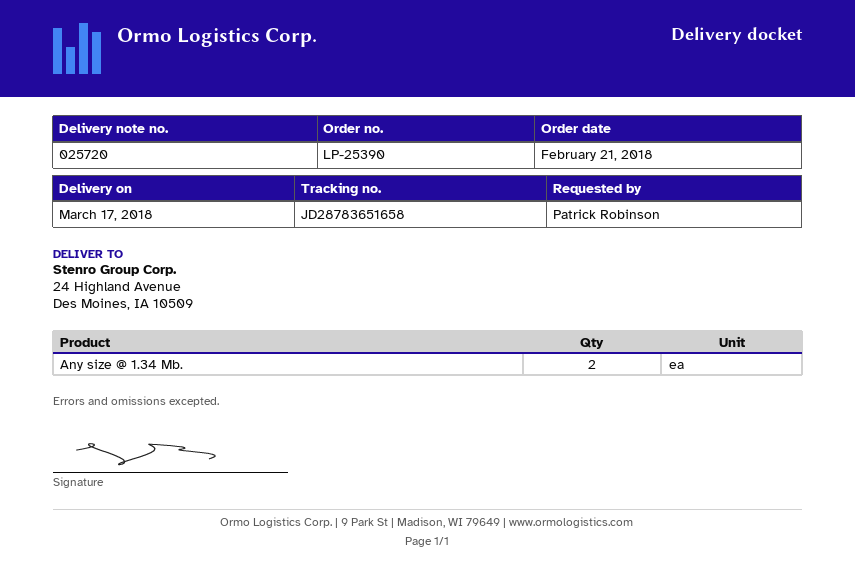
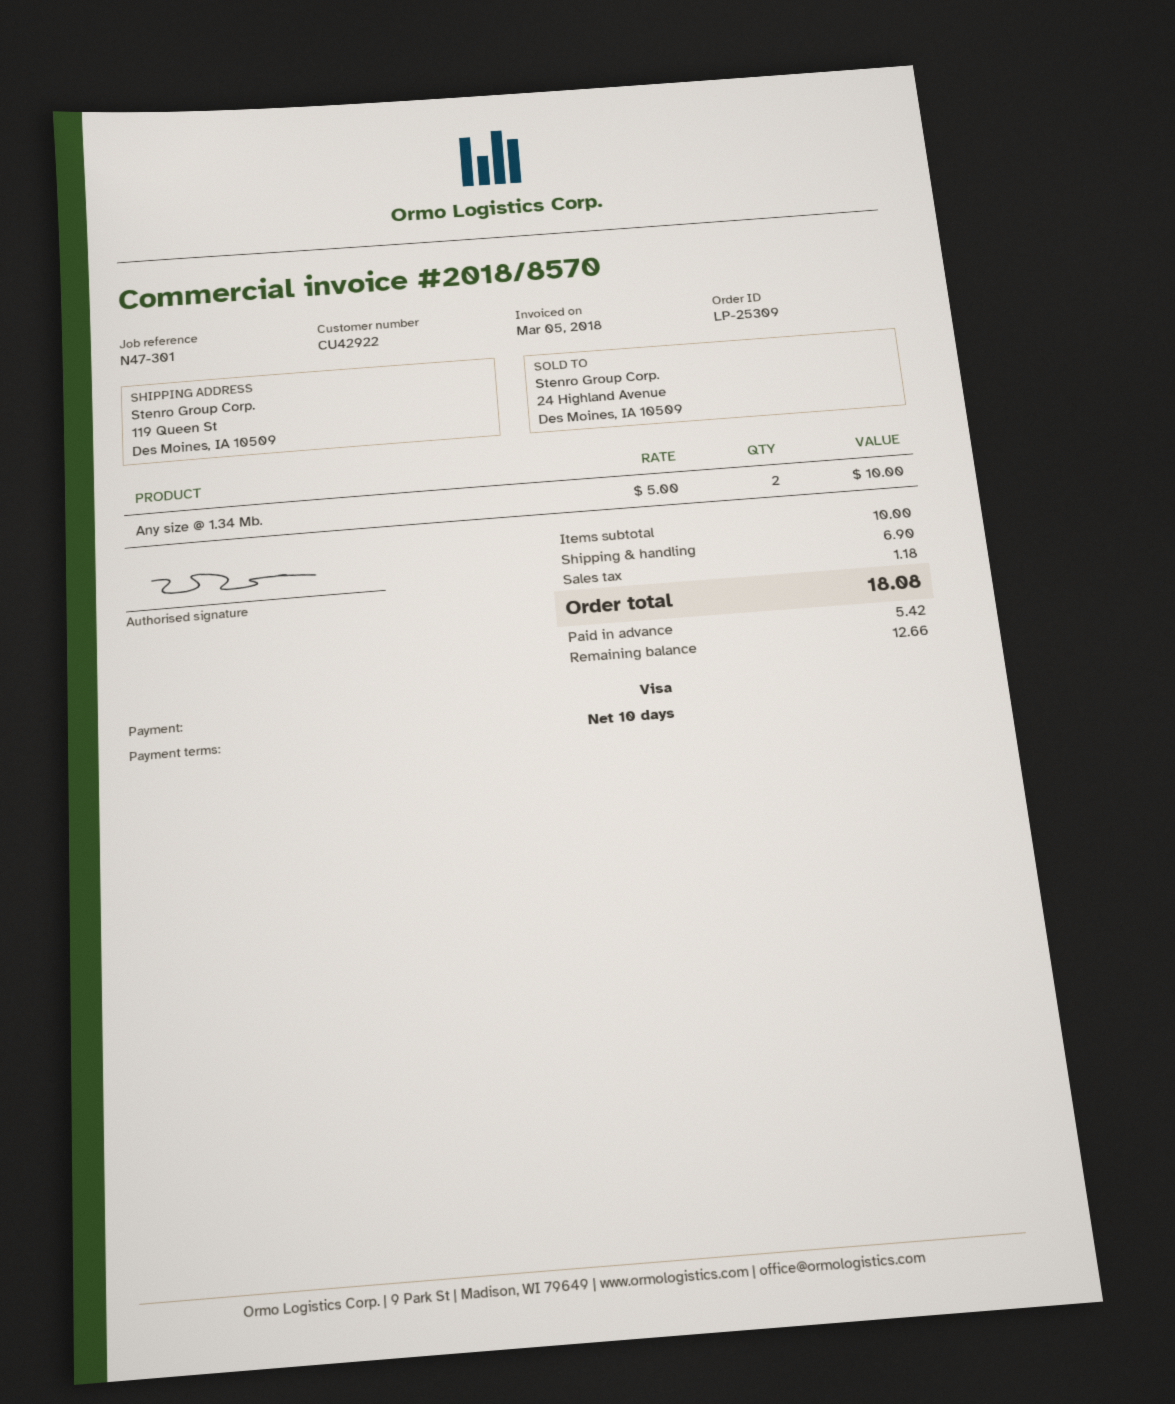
order number: LP-25390 -> LP-25309
ship to: 24 Highland Avenue, Des Moines, IA 10509 -> 119 Queen St, Des Moines, IA 10509

